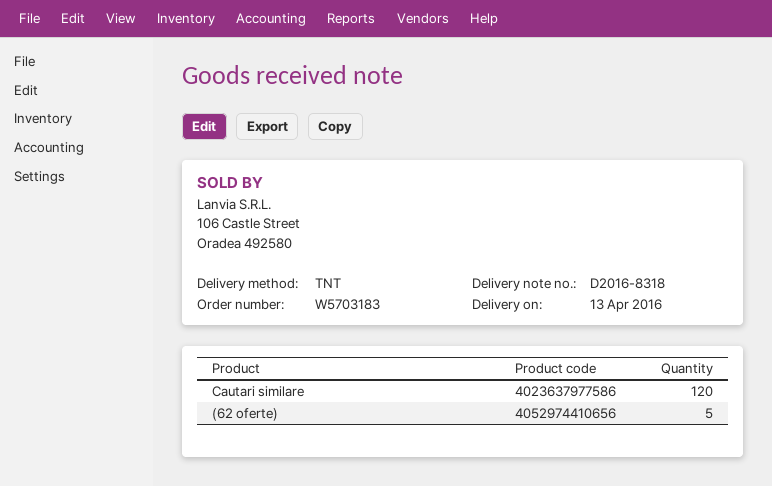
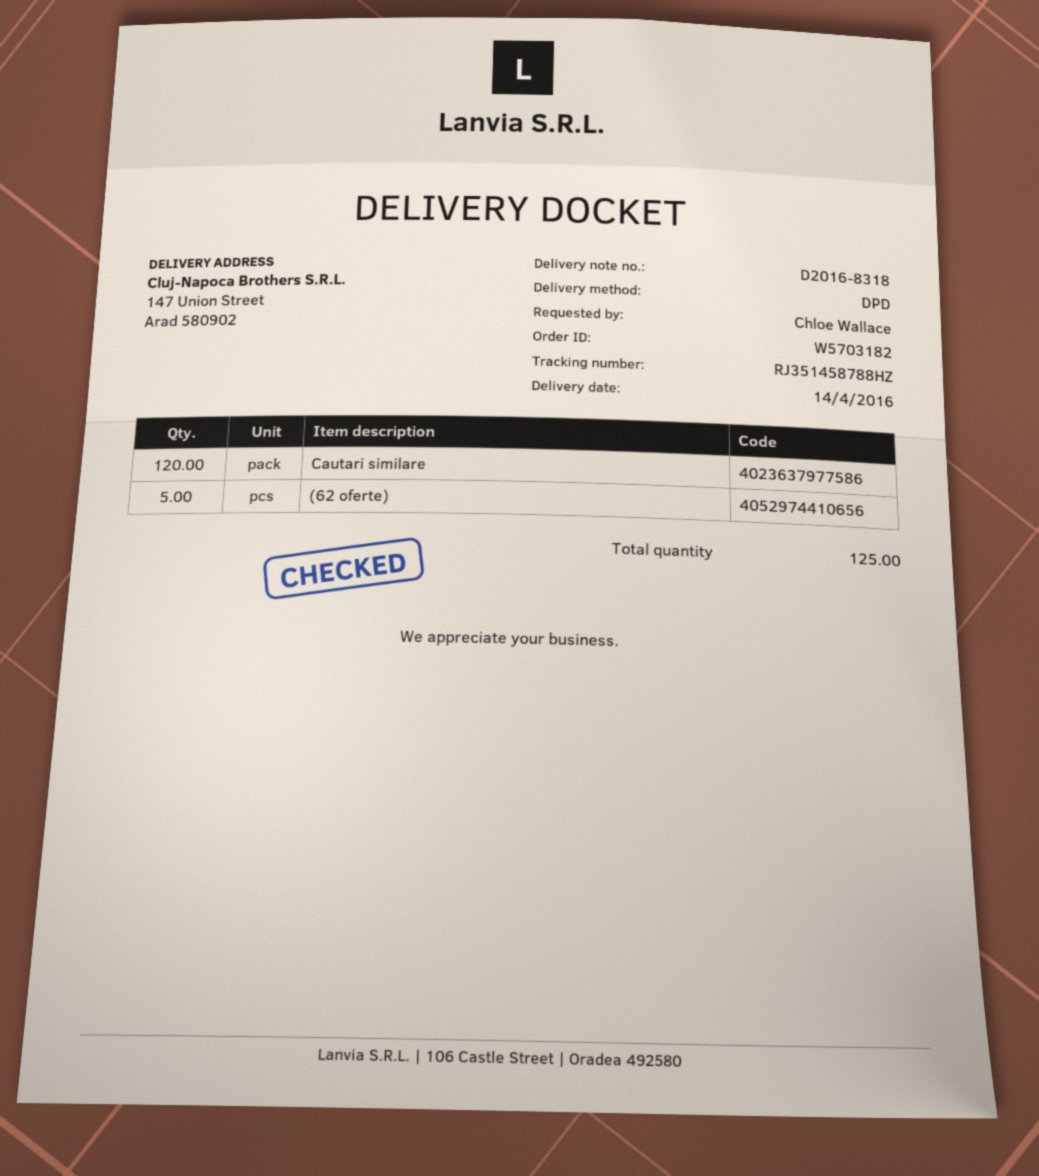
order number: W5703183 -> W5703182
delivery date: 2016-04-13 -> 2016-04-14
shipping method: TNT -> DPD

